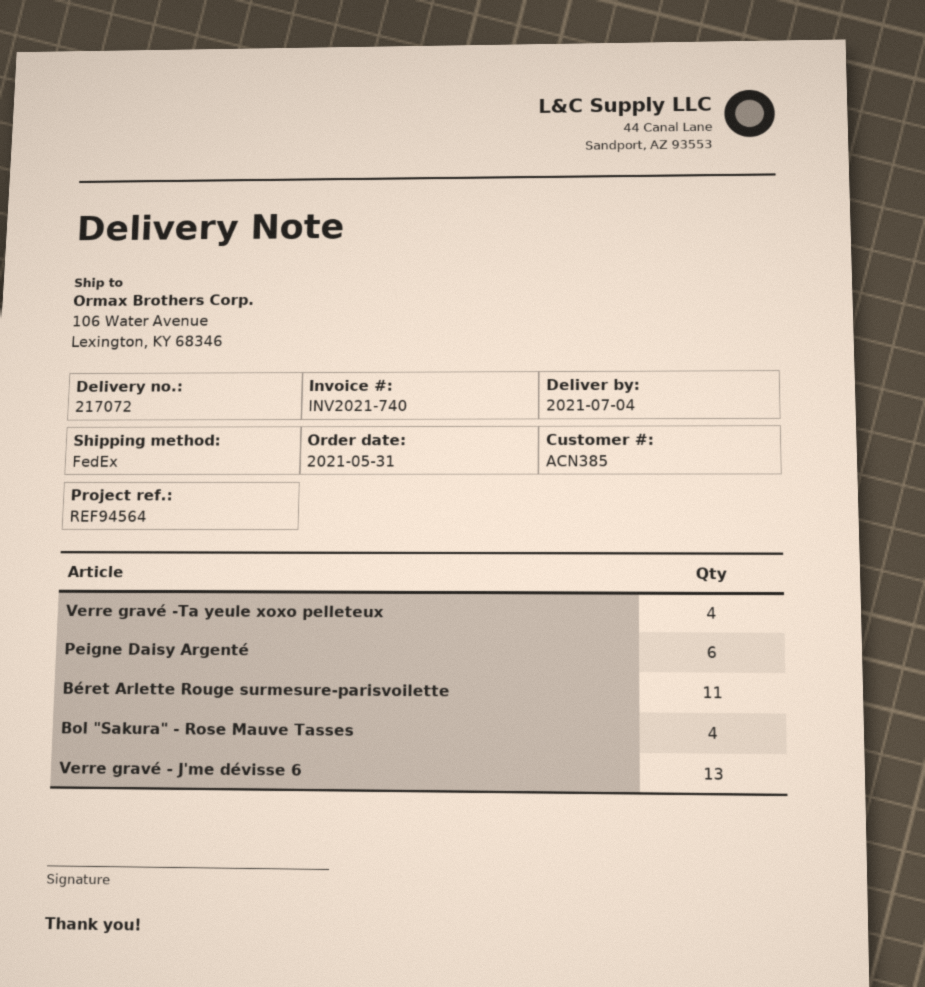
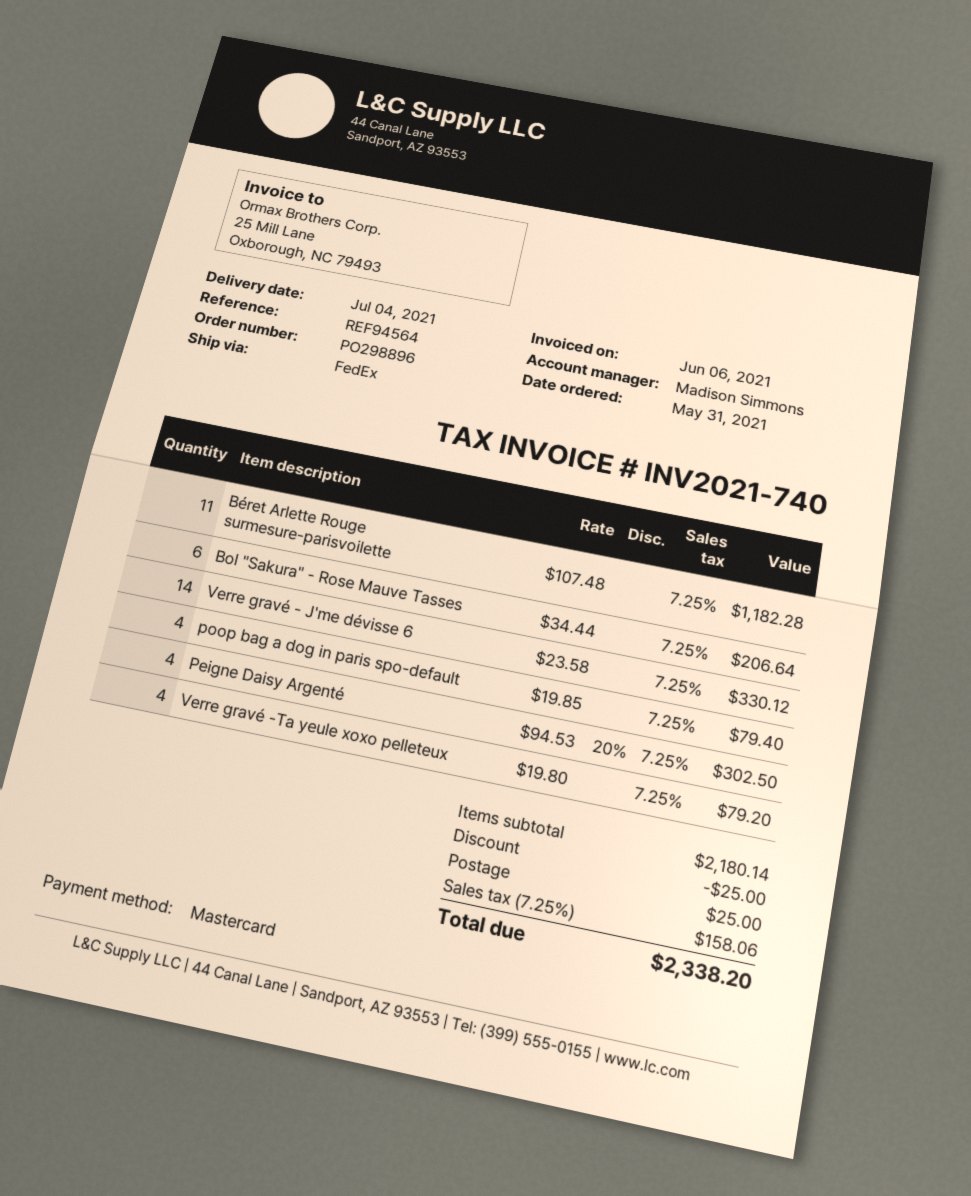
Peigne Daisy Argenté: 6 -> 4
Bol "Sakura" - Rose Mauve Tasses: 4 -> 6
Verre gravé - J'me dévisse 6: 13 -> 14
poop bag a dog in paris spo-default: none -> 4

